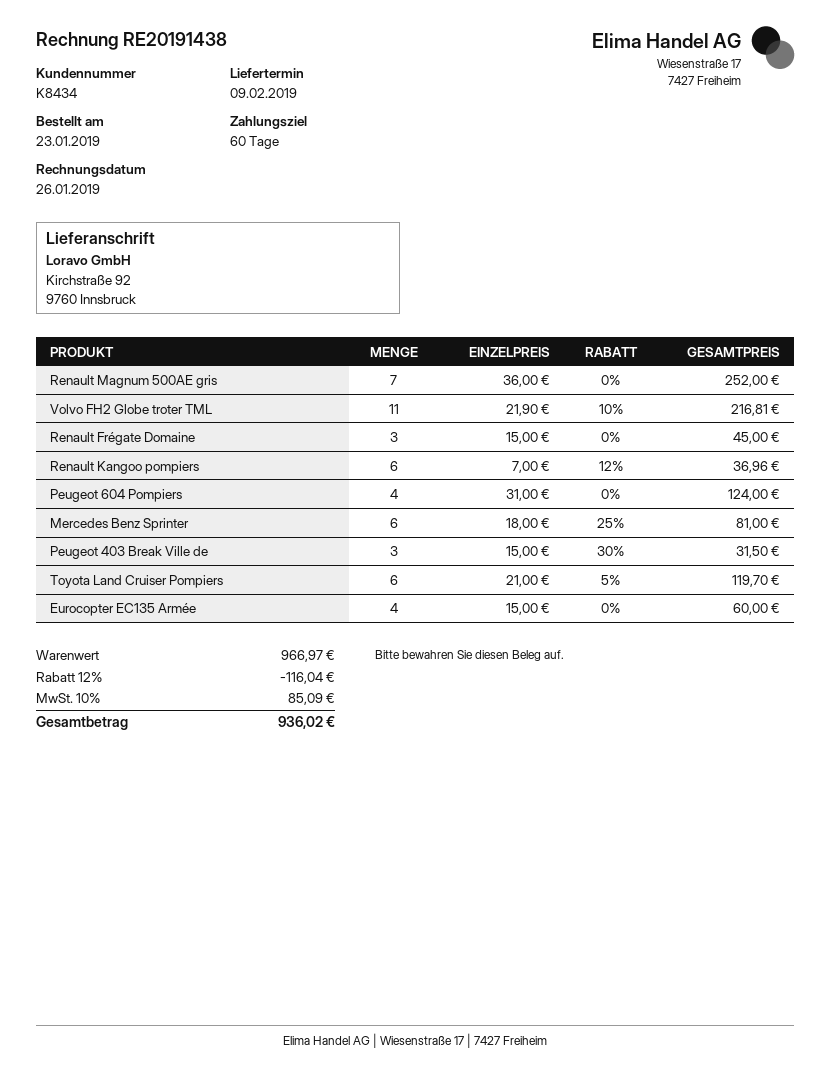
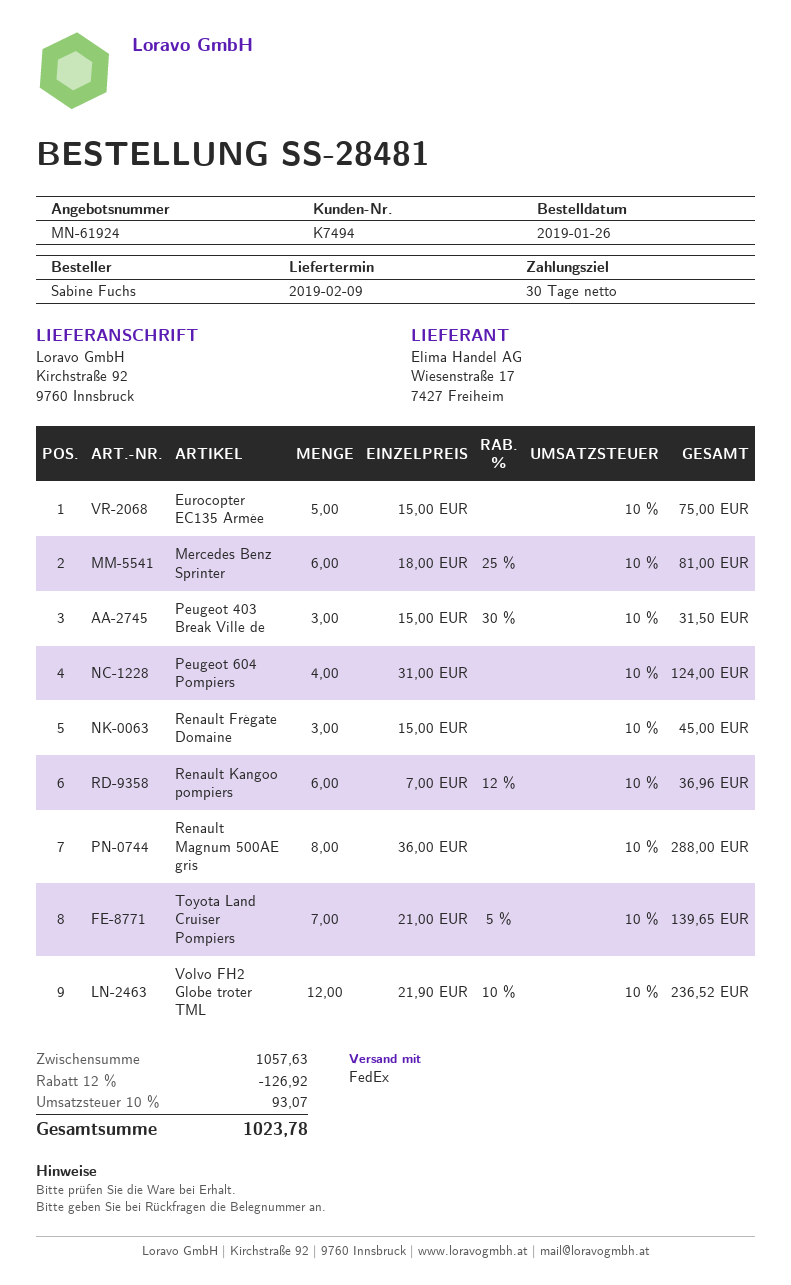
order date: 2019-01-23 -> 2019-01-26
payment terms: 60 days -> 30 days
customer number: K8434 -> K7494
Renault Magnum 500AE gris: 7 x 36.00 = 252.00 -> 8 x 36.00 = 288.00
Volvo FH2 Globe troter TML: 11 x 21.90 - 10% = 216.81 -> 12 x 21.90 - 10% = 236.52
Toyota Land Cruiser Pompiers: 6 x 21.00 - 5% = 119.70 -> 7 x 21.00 - 5% = 139.65
Eurocopter EC135 Armée: 4 x 15.00 = 60.00 -> 5 x 15.00 = 75.00
subtotal: 966.97 -> 1057.63
discount: 12% = 116.04 -> 12% = 126.92
tax: 10% = 85.09 -> 10% = 93.07
total: 936.02 -> 1023.78

